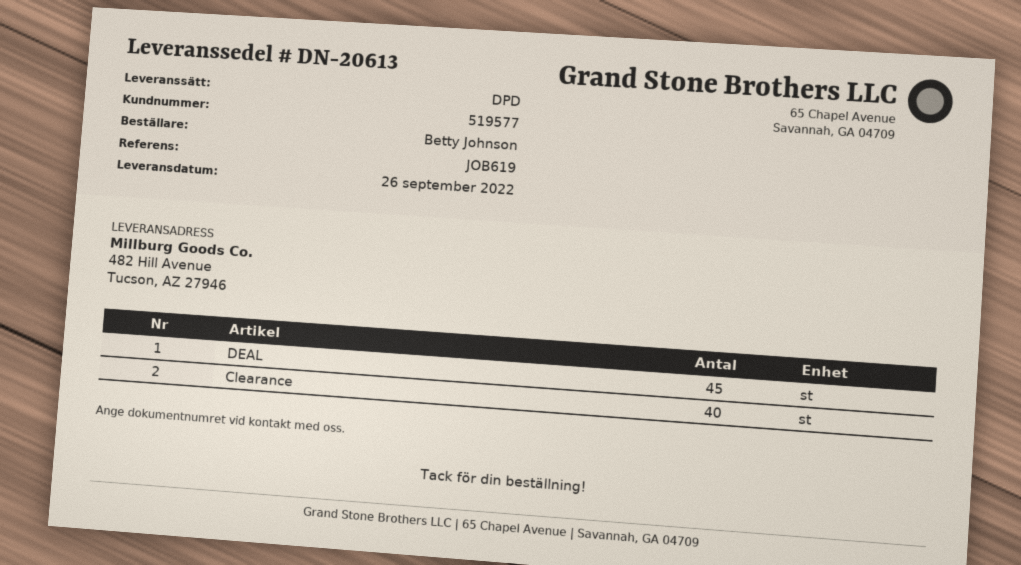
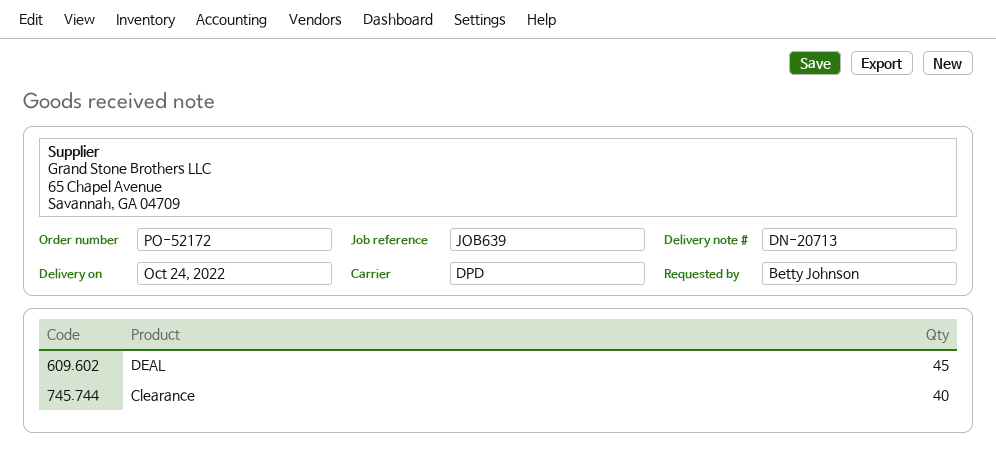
delivery note number: DN-20613 -> DN-20713
delivery date: 2022-09-26 -> 2022-10-24
reference: JOB619 -> JOB639

